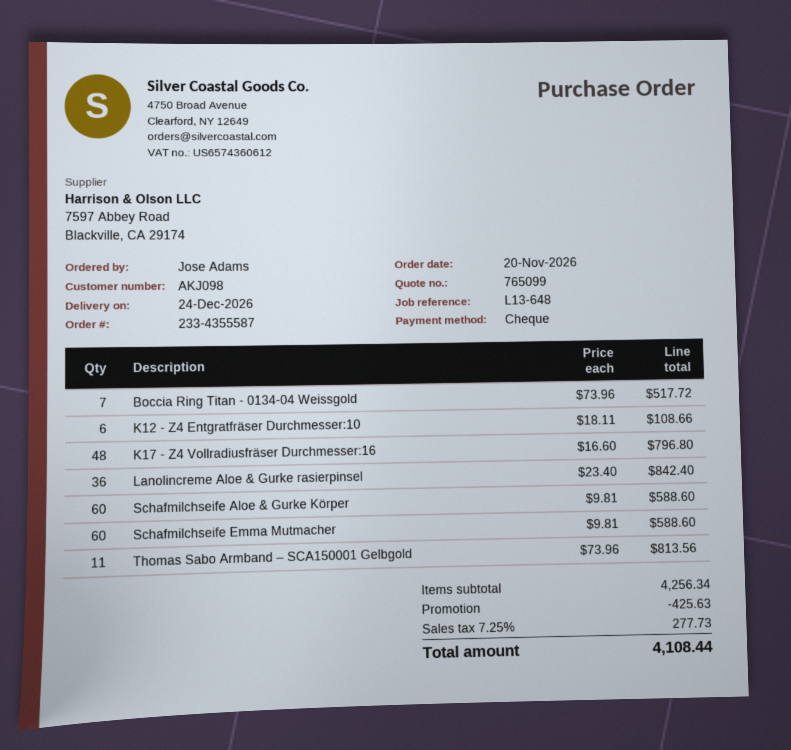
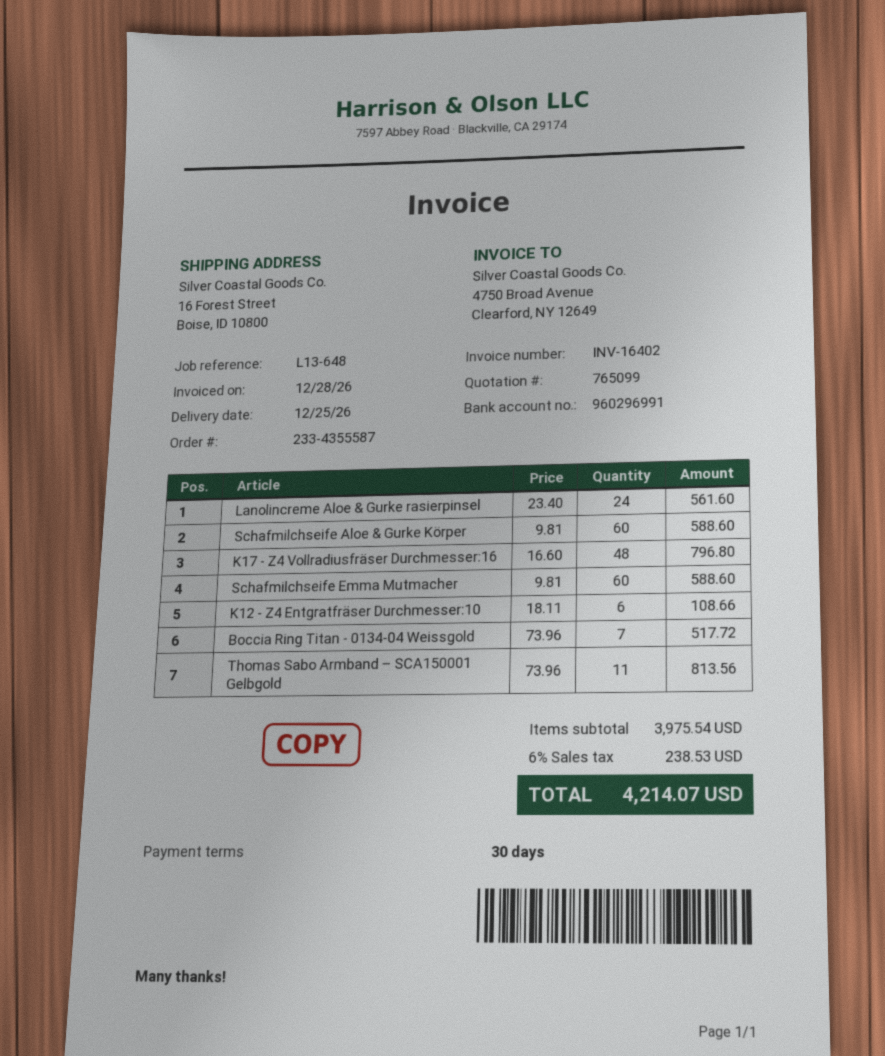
delivery date: 2026-12-24 -> 2026-12-25
Lanolincreme Aloe & Gurke rasierpinsel: 36 x 23.40 = 842.40 -> 24 x 23.40 = 561.60
subtotal: 4256.34 -> 3975.54
discount: 425.63 -> none
tax: 7.25% = 277.73 -> 6% = 238.53
total: 4108.44 -> 4214.07

